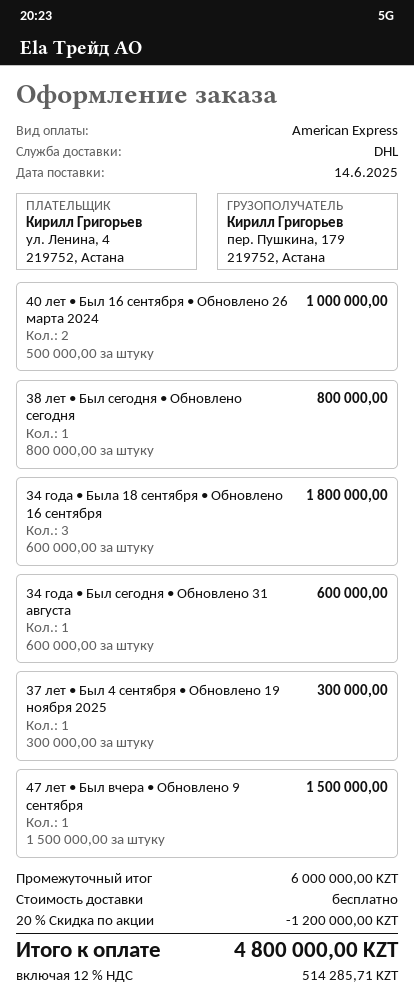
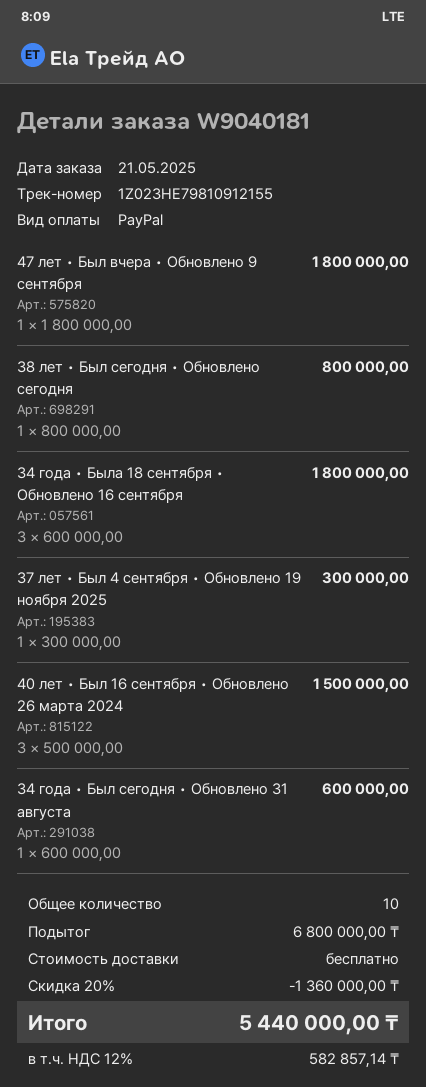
payment method: American Express -> PayPal
40 лет • Был 16 сентября • Обновлено 26 марта 2024: 2 x 500000.00 = 1000000.00 -> 3 x 500000.00 = 1500000.00
47 лет • Был вчера • Обновлено 9 сентября: 1 x 1500000.00 = 1500000.00 -> 1 x 1800000.00 = 1800000.00
subtotal: 6000000.00 -> 6800000.00
discount: 20% = 1200000.00 -> 20% = 1360000.00
tax: 12% = 514285.71 -> 12% = 582857.14
total: 4800000.00 -> 5440000.00

